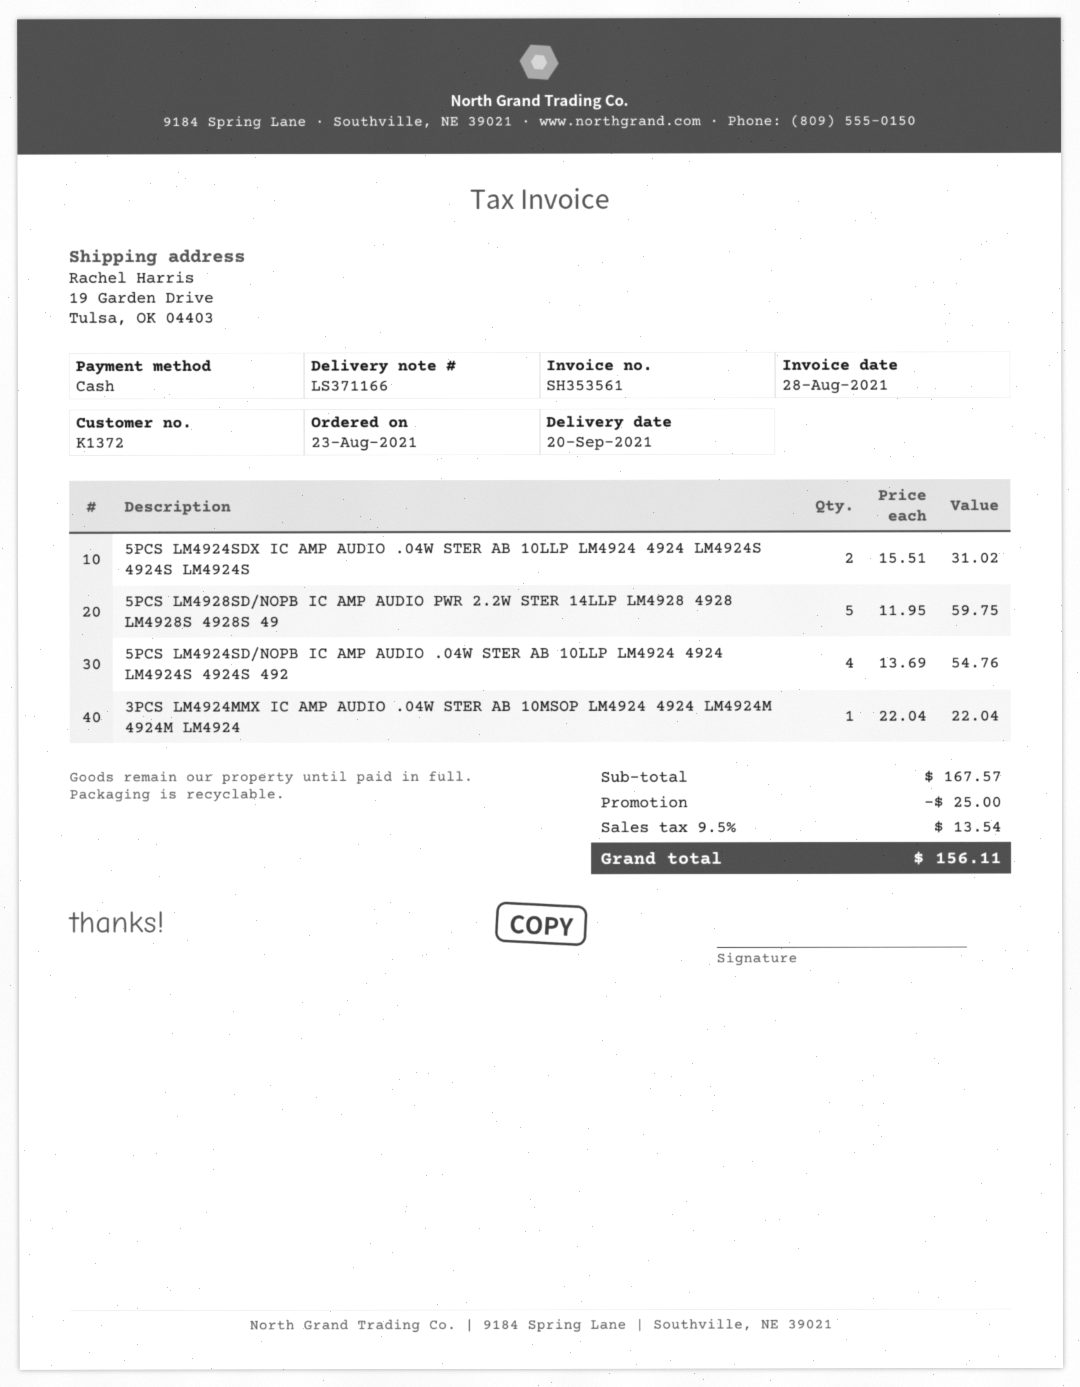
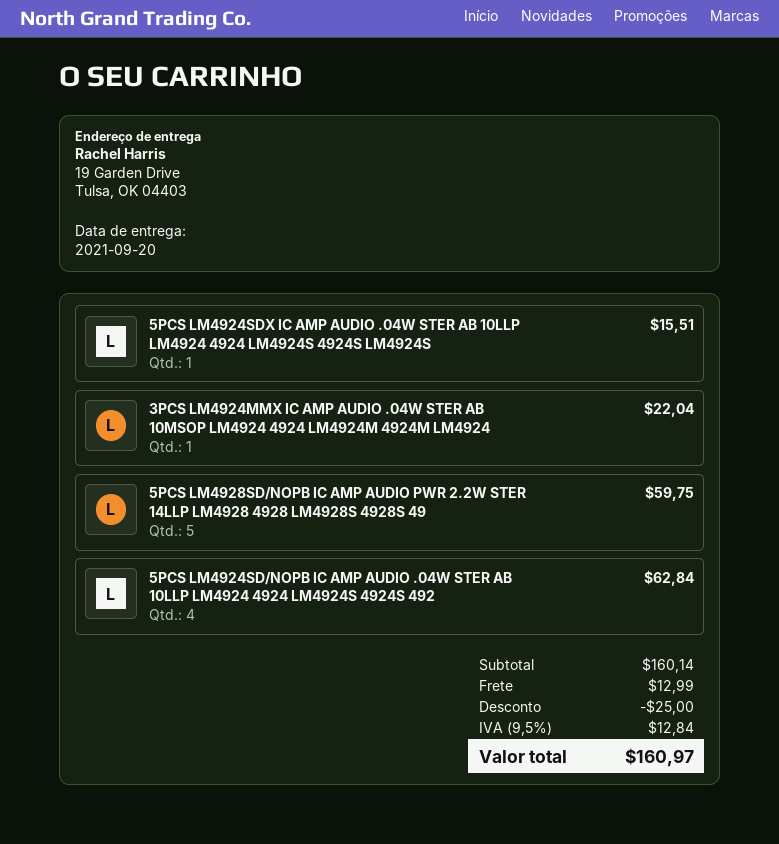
5PCS LM4924SDX IC AMP AUDIO .04W STER AB 10LLP LM4924 4924 LM4924S 4924S LM4924S: 2 for 31.02 -> 1 for 15.51
5PCS LM4924SD/NOPB IC AMP AUDIO .04W STER AB 10LLP LM4924 4924 LM4924S 4924S 492: 4 for 54.76 -> 4 for 62.84
subtotal: 167.57 -> 160.14
shipping: none -> 12.99
tax: 9.5% = 13.54 -> 9.5% = 12.84
total: 156.11 -> 160.97

